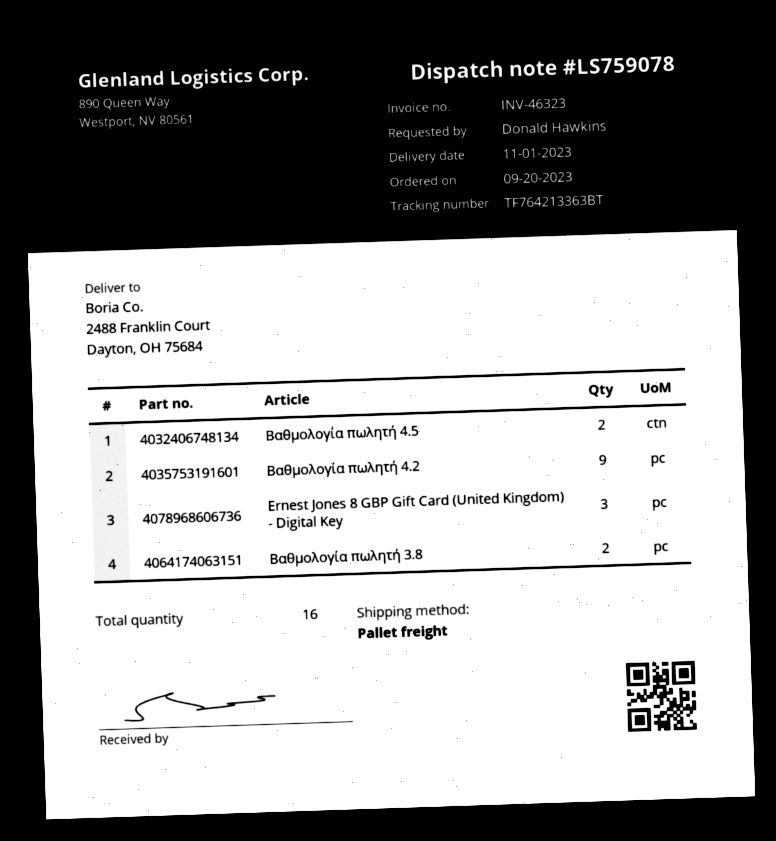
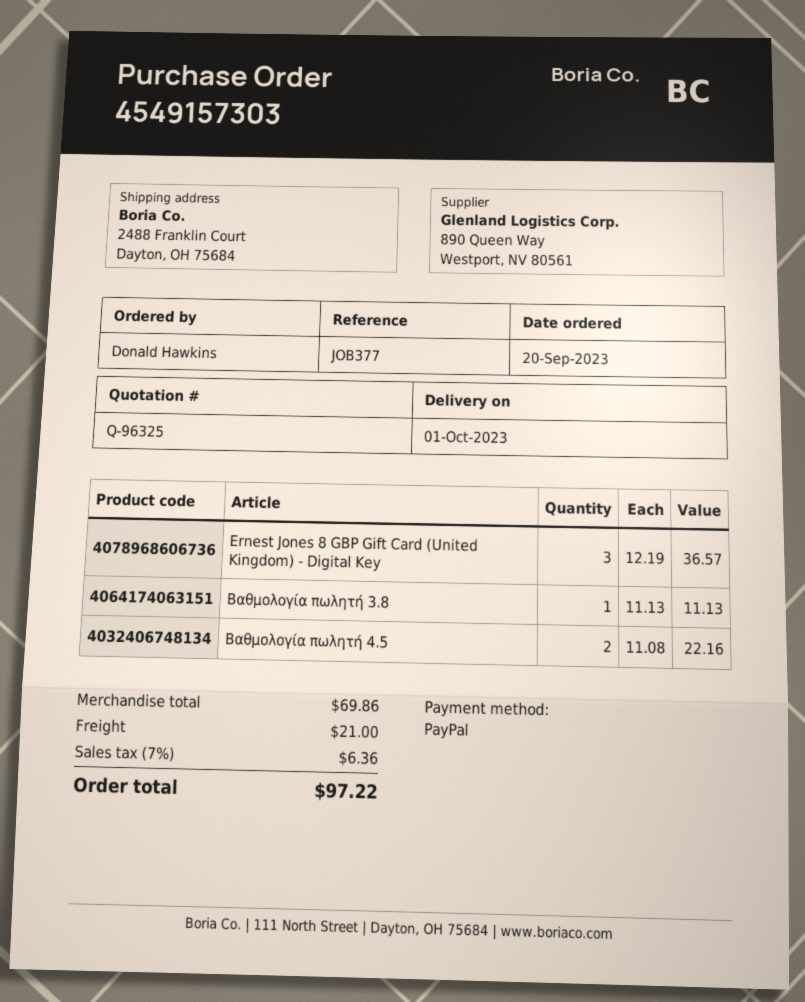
delivery date: 2023-11-01 -> 2023-10-01
Βαθμολογία πωλητή 4.2: 9 -> none
Βαθμολογία πωλητή 3.8: 2 -> 1

